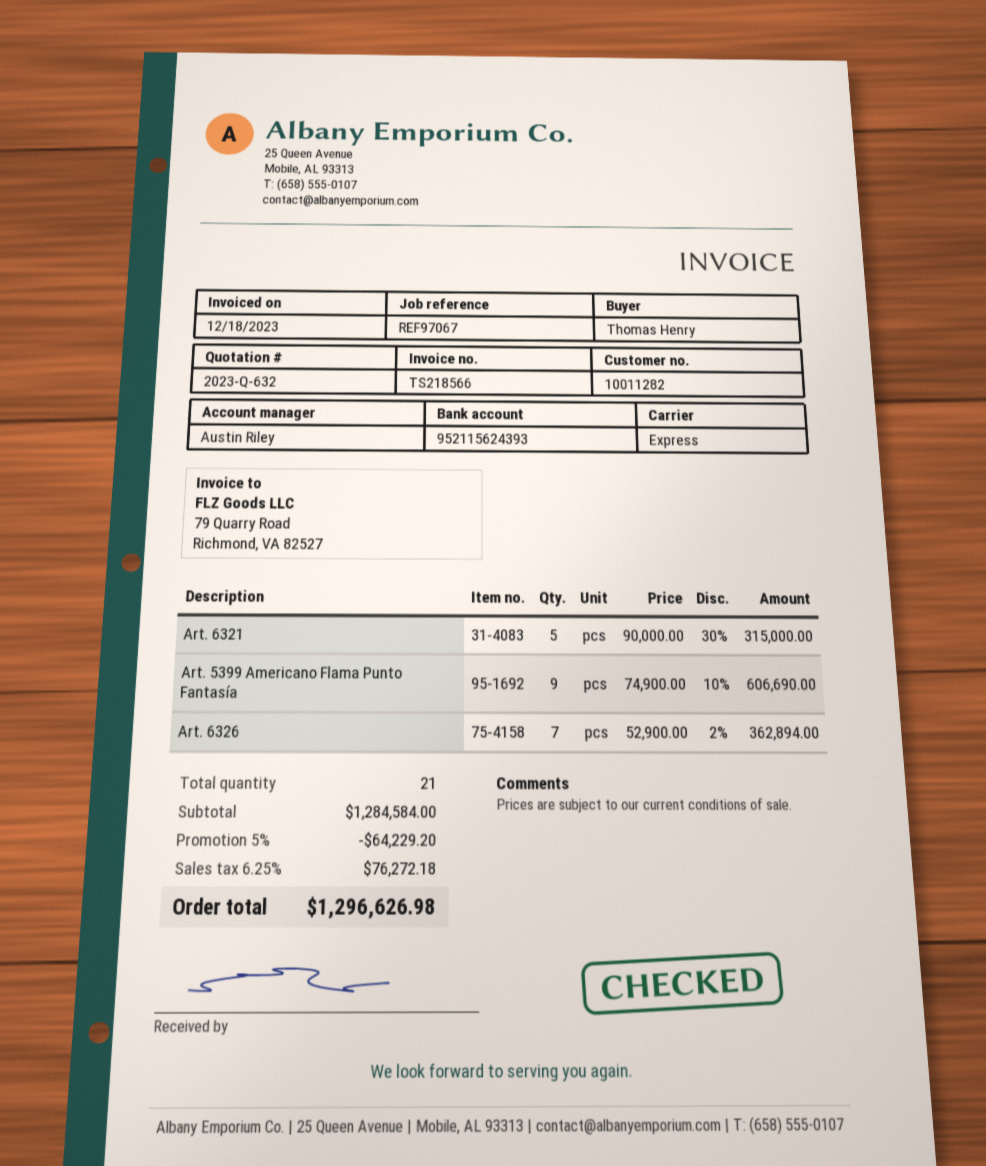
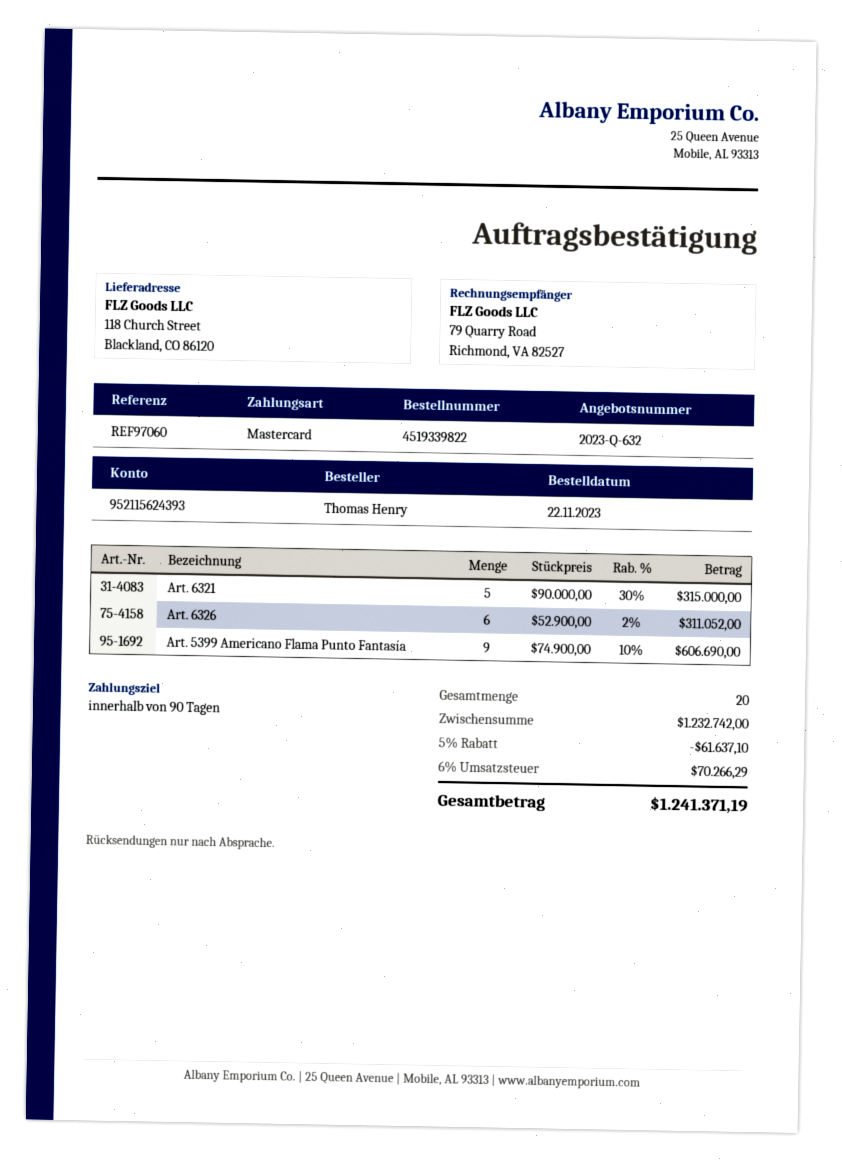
reference: REF97067 -> REF97060
Art. 6326: 7 x 52900.00 - 2% = 362894.00 -> 6 x 52900.00 - 2% = 311052.00
total quantity: 21 -> 20
subtotal: 1284584.00 -> 1232742.00
discount: 5% = 64229.20 -> 5% = 61637.10
tax: 6.25% = 76272.18 -> 6% = 70266.29
total: 1296626.98 -> 1241371.19

